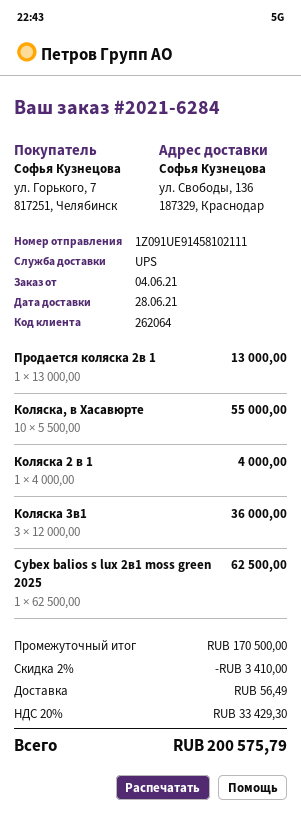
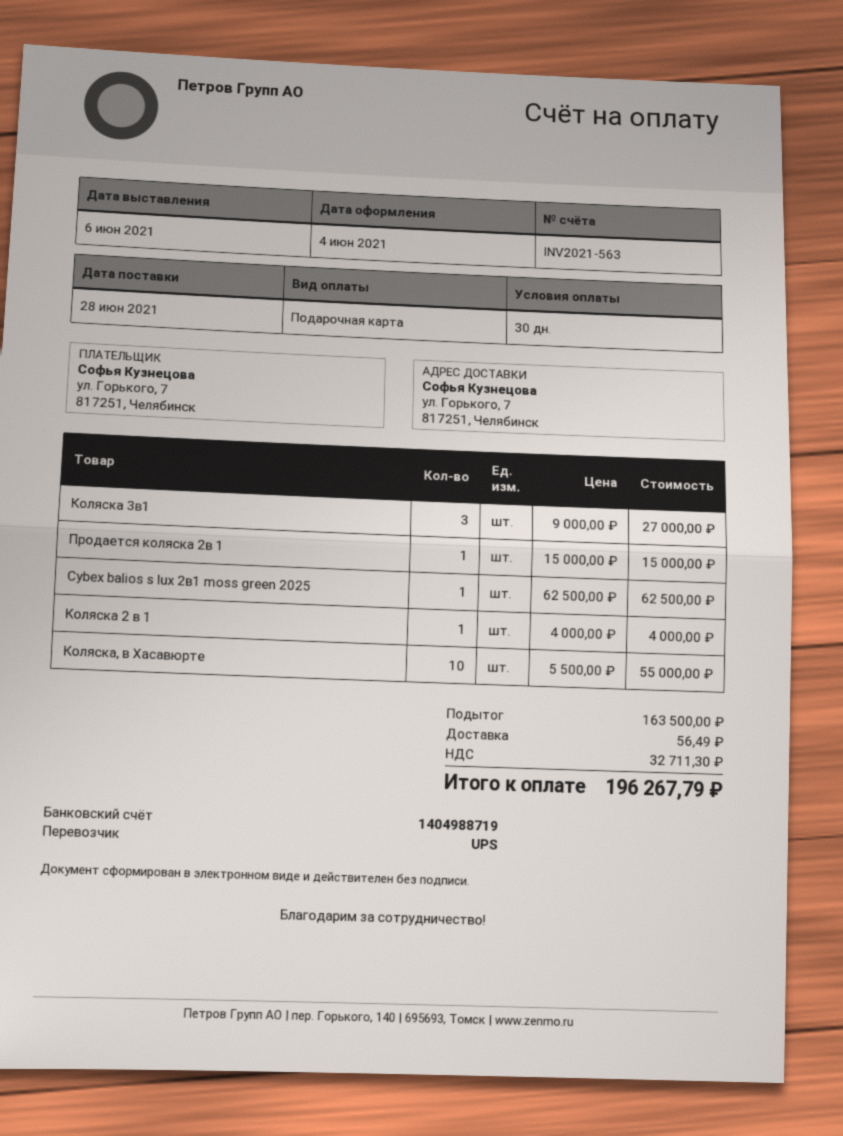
ship to: ул. Свободы, 136, 187329, Краснодар -> ул. Горького, 7, 817251, Челябинск
Продается коляска 2в 1: 1 x 13000.00 = 13000.00 -> 1 x 15000.00 = 15000.00
Коляска 3в1: 3 x 12000.00 = 36000.00 -> 3 x 9000.00 = 27000.00
subtotal: 170500.00 -> 163500.00
discount: 2% = 3410.00 -> none
tax: 33429.30 -> 32711.30
total: 200575.79 -> 196267.79

